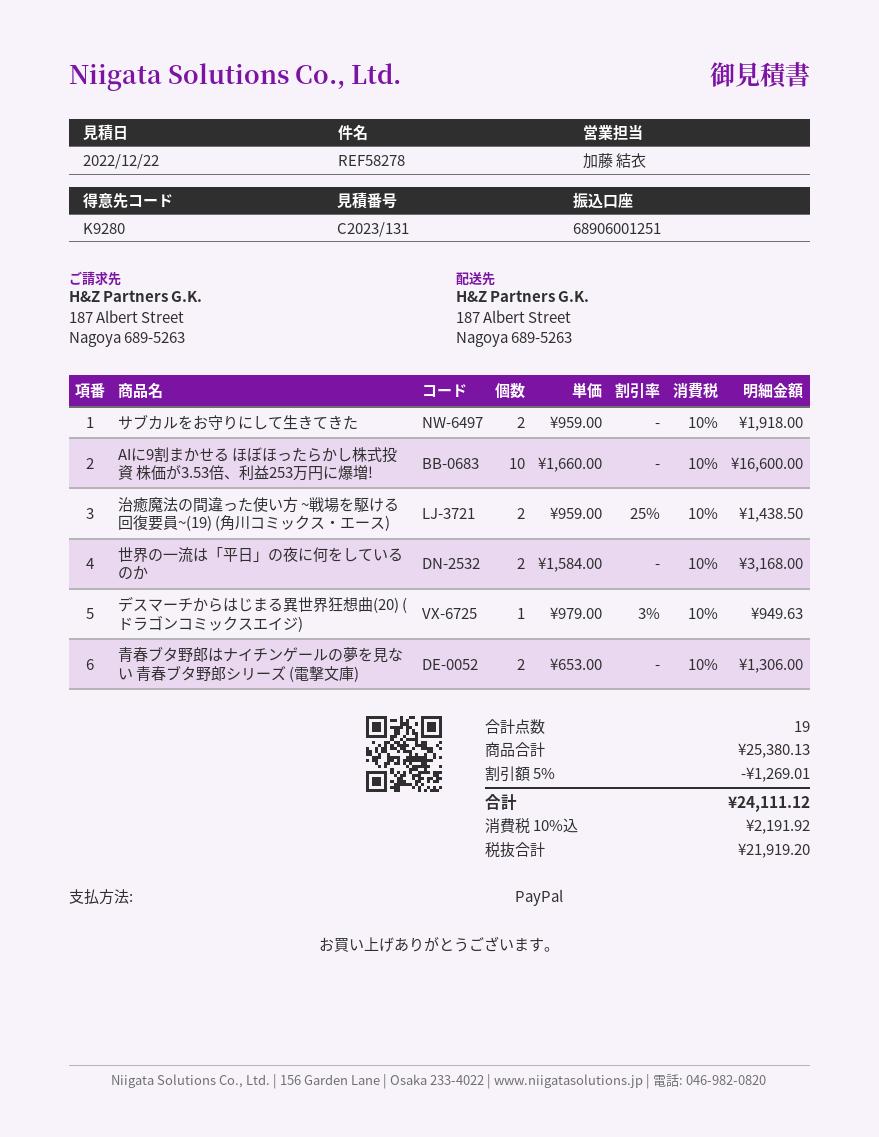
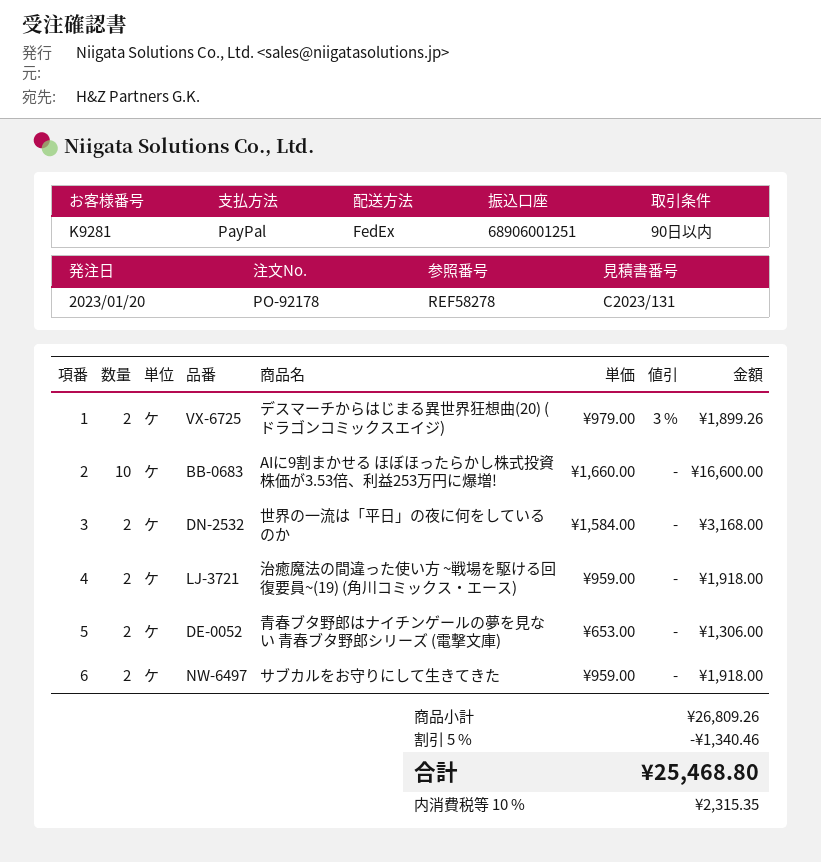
customer number: K9280 -> K9281
治癒魔法の間違った使い方 ~戦場を駆ける回復要員~(19) (角川コミックス・エース): 2 x 959.00 - 25% = 1438.50 -> 2 x 959.00 = 1918.00
デスマーチからはじまる異世界狂想曲(20) (ドラゴンコミックスエイジ): 1 x 979.00 - 3% = 949.63 -> 2 x 979.00 - 3% = 1899.26
subtotal: 25380.13 -> 26809.26
discount: 5% = 1269.01 -> 5% = 1340.46
tax: 10% = 2191.92 -> 10% = 2315.35
total: 24111.12 -> 25468.80

